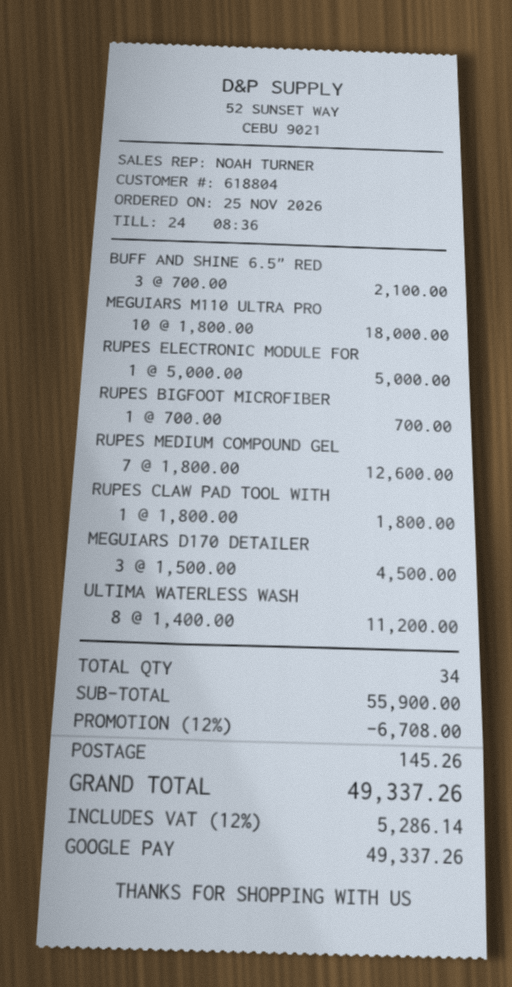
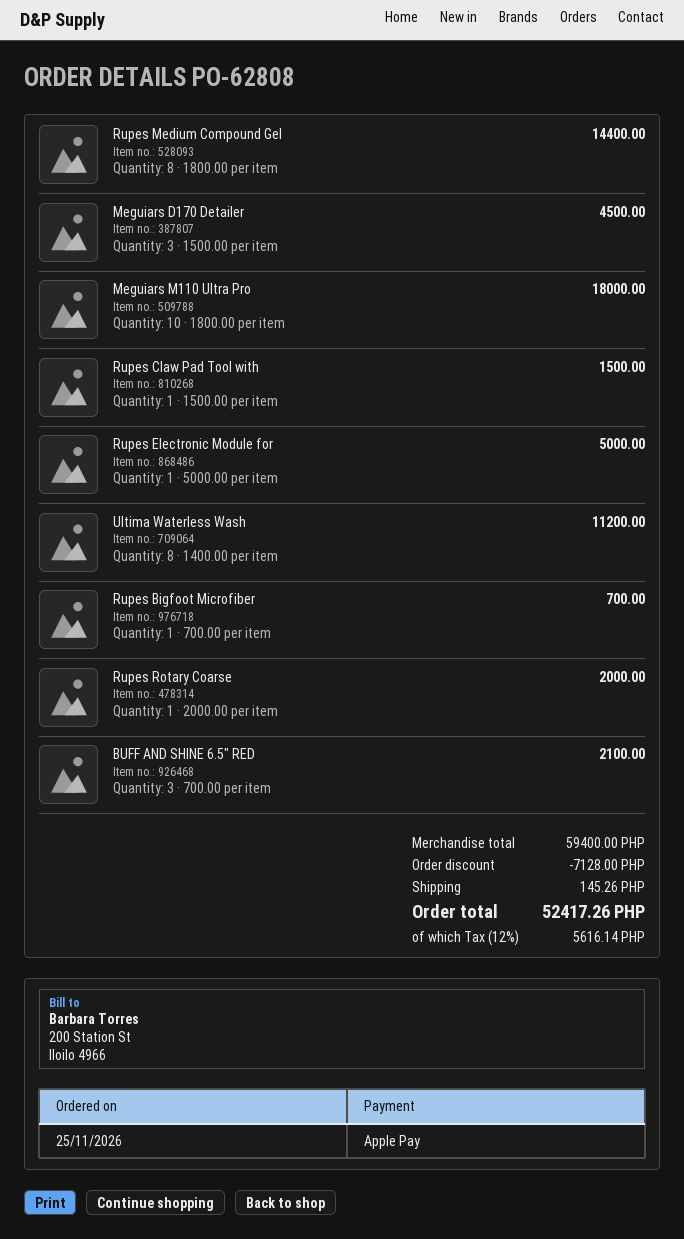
payment method: Google Pay -> Apple Pay
RUPES MEDIUM COMPOUND GEL: 7 x 1800.00 = 12600.00 -> 8 x 1800.00 = 14400.00
RUPES CLAW PAD TOOL WITH: 1 x 1800.00 = 1800.00 -> 1 x 1500.00 = 1500.00
Rupes Rotary Coarse: none -> 1 x 2000.00 = 2000.00
subtotal: 55900.00 -> 59400.00
discount: 6708.00 -> 7128.00
tax: 12% = 5286.14 -> 12% = 5616.14
total: 49337.26 -> 52417.26

